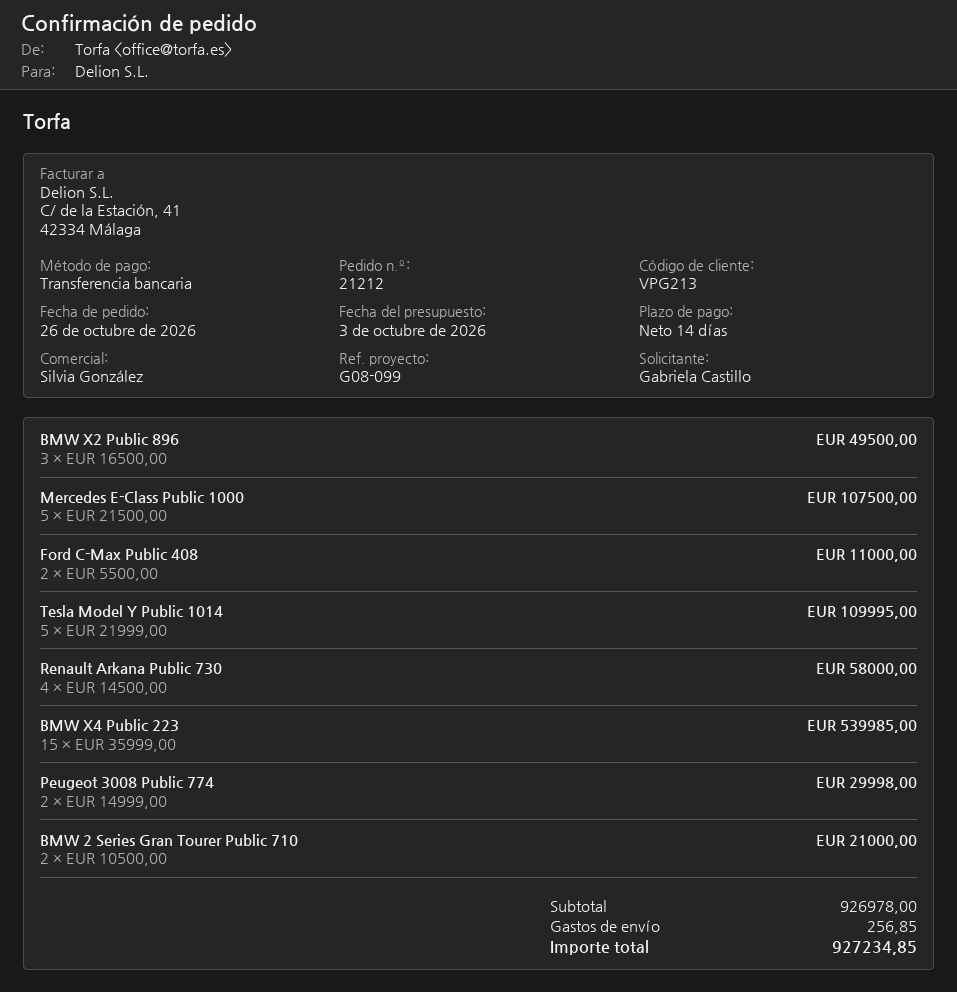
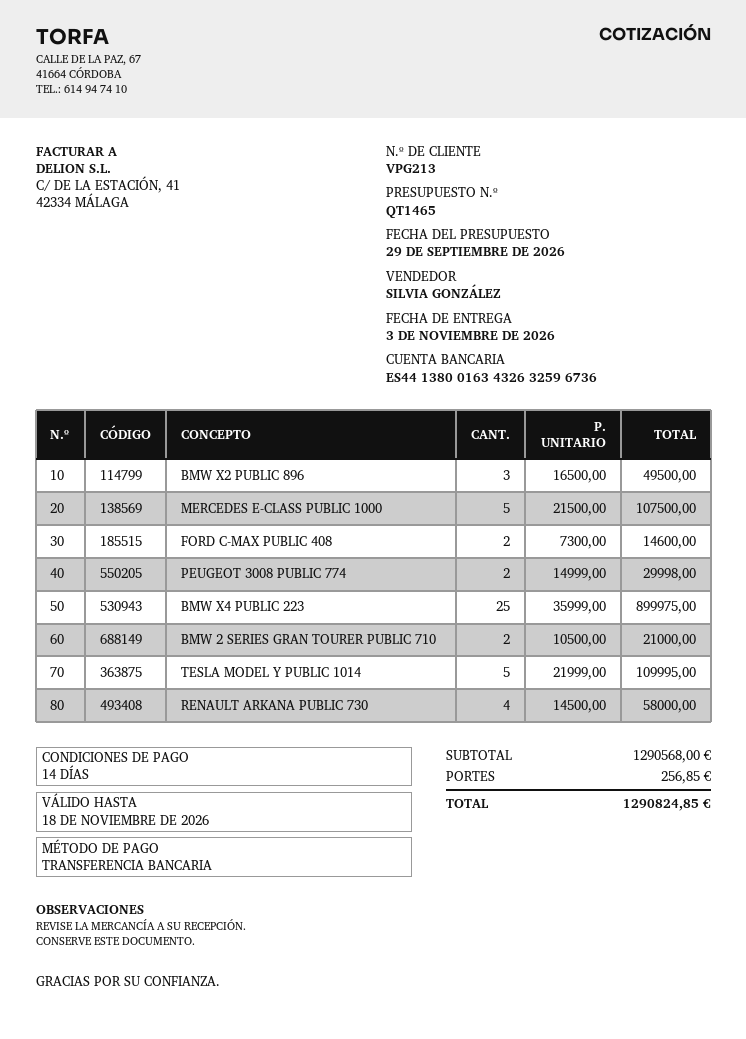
quote date: 2026-10-03 -> 2026-09-29
Ford C-Max Public 408: 2 x 5500.00 = 11000.00 -> 2 x 7300.00 = 14600.00
BMW X4 Public 223: 15 x 35999.00 = 539985.00 -> 25 x 35999.00 = 899975.00
subtotal: 926978.00 -> 1290568.00
total: 927234.85 -> 1290824.85

